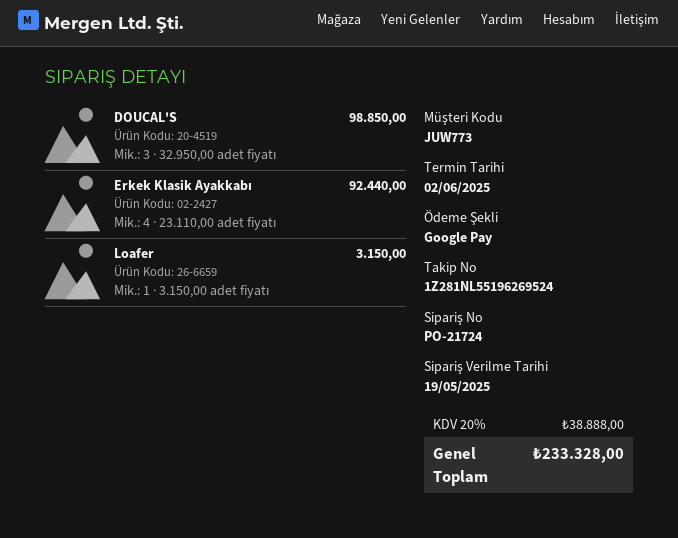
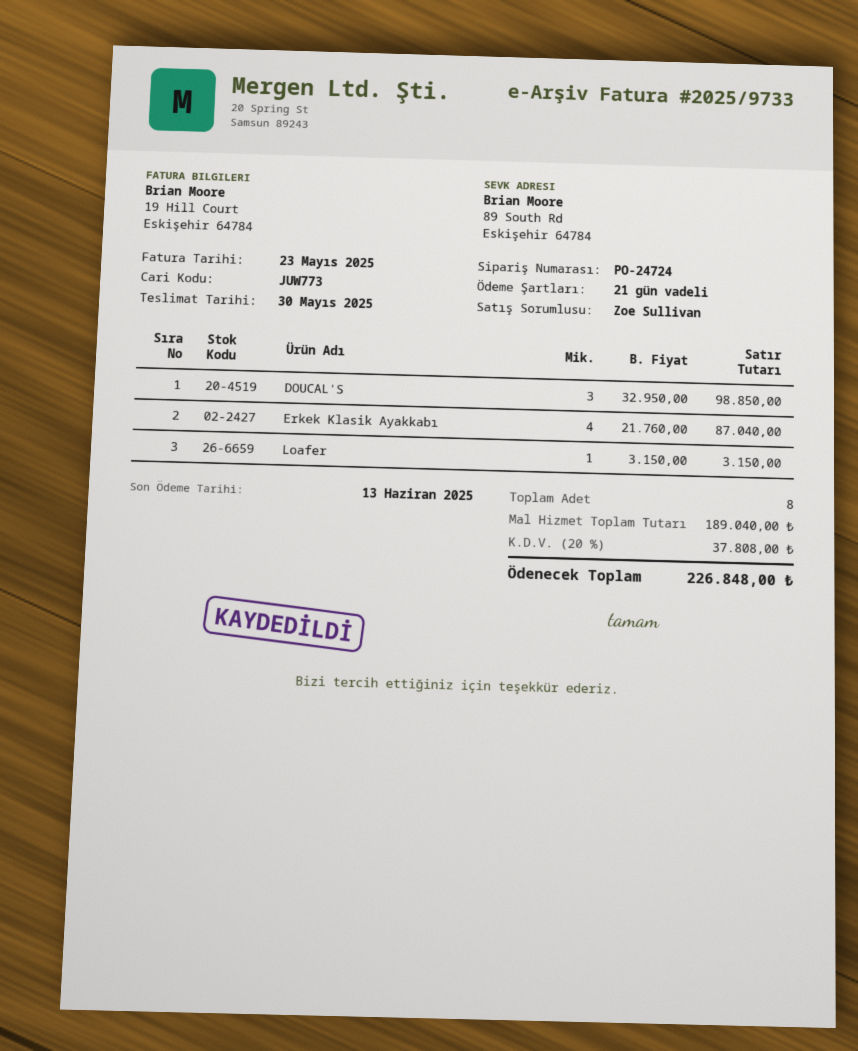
order number: PO-21724 -> PO-24724
delivery date: 2025-06-02 -> 2025-05-30
Erkek Klasik Ayakkabı: 4 x 23110.00 = 92440.00 -> 4 x 21760.00 = 87040.00
tax: 20% = 38888.00 -> 20% = 37808.00
total: 233328.00 -> 226848.00

